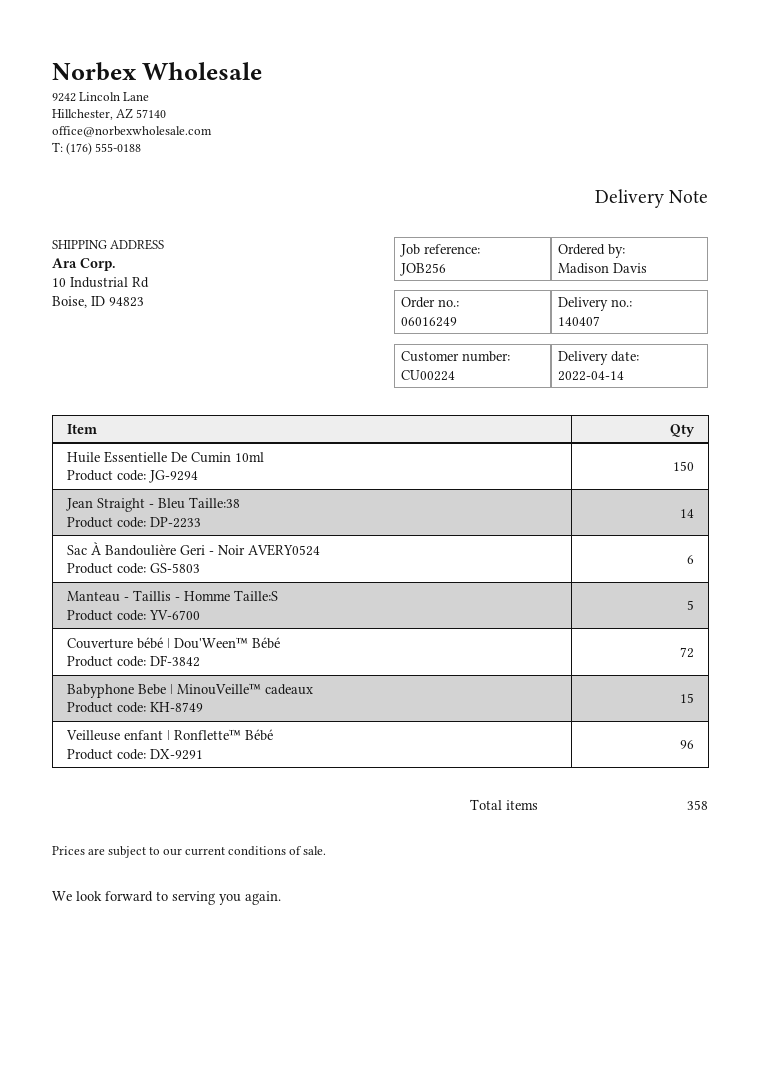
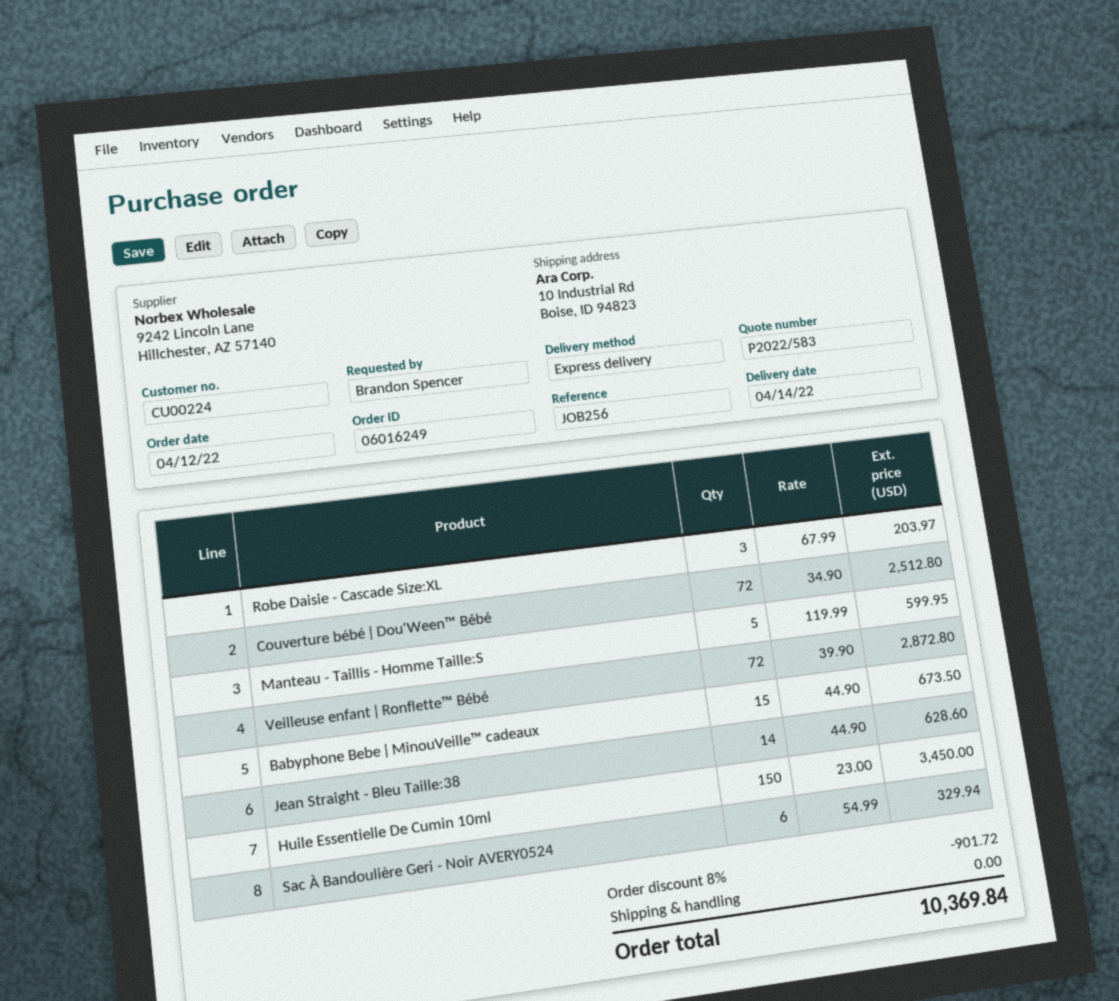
ordered by: Madison Davis -> Brandon Spencer
Veilleuse enfant ǀ Ronflette™ Bébé: 96 -> 72
Robe Daisie - Cascade Size:XL: none -> 3

